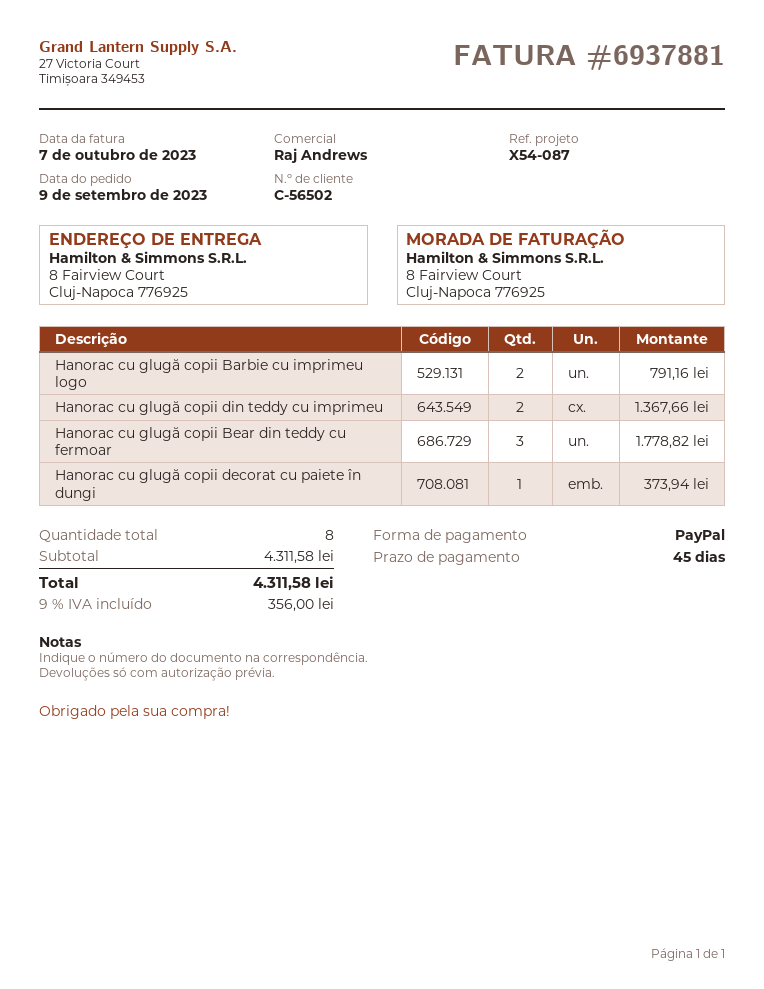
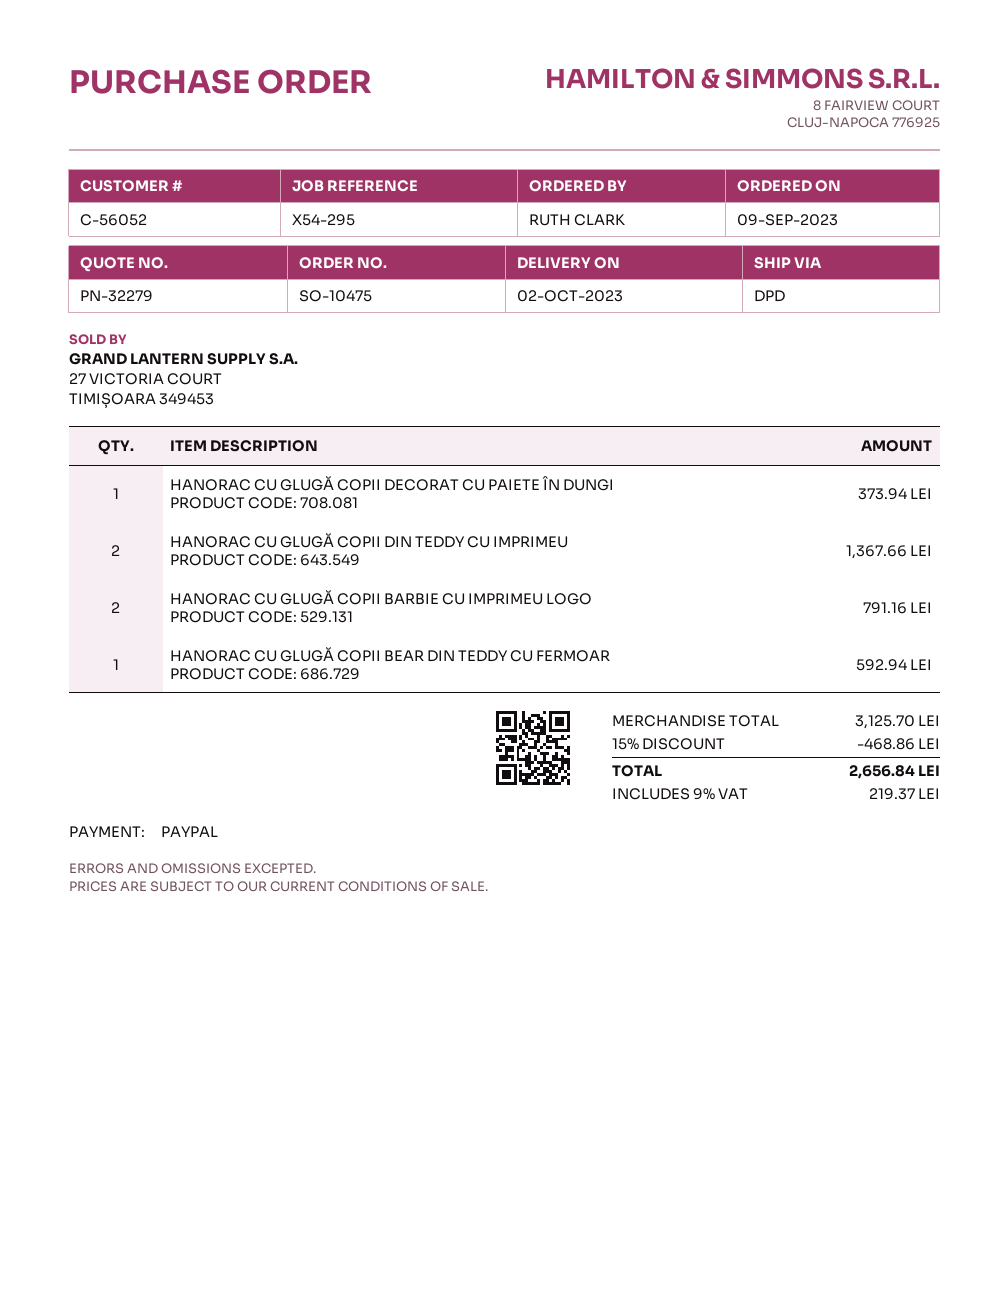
customer number: C-56502 -> C-56052
reference: X54-087 -> X54-295
Hanorac cu glugă copii Bear din teddy cu fermoar: 3 for 1778.82 -> 1 for 592.94
subtotal: 4311.58 -> 3125.70
discount: none -> 15% = 468.86
tax: 9% = 356.00 -> 9% = 219.37
total: 4311.58 -> 2656.84

